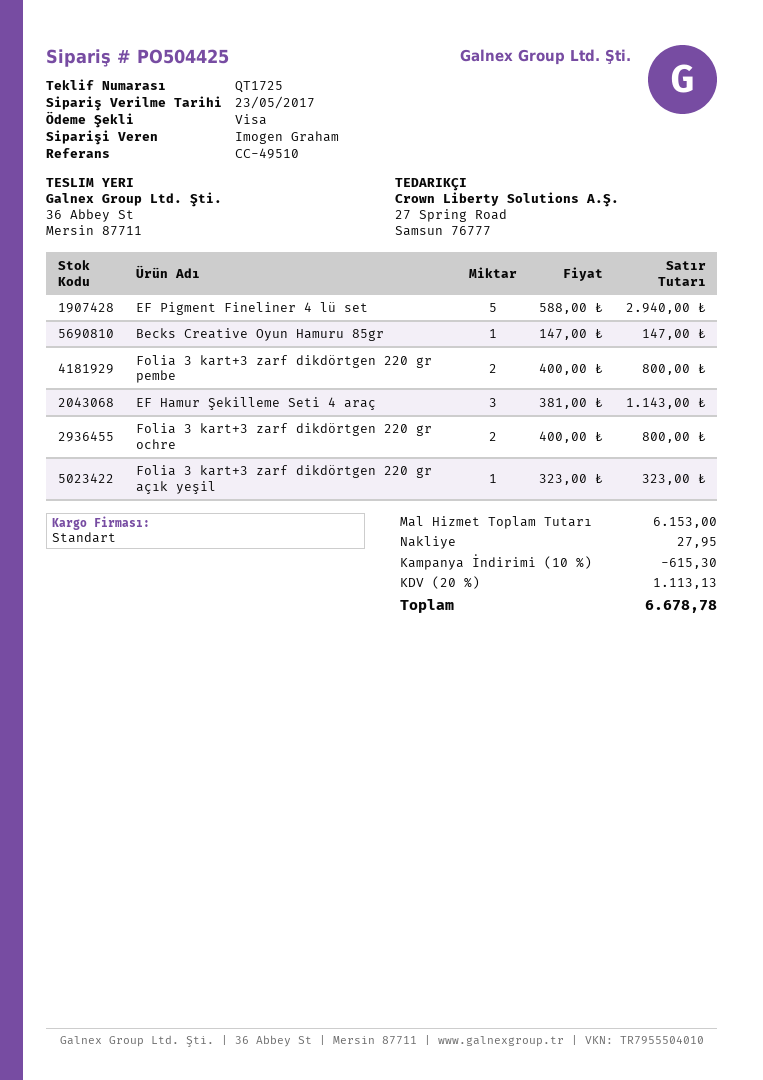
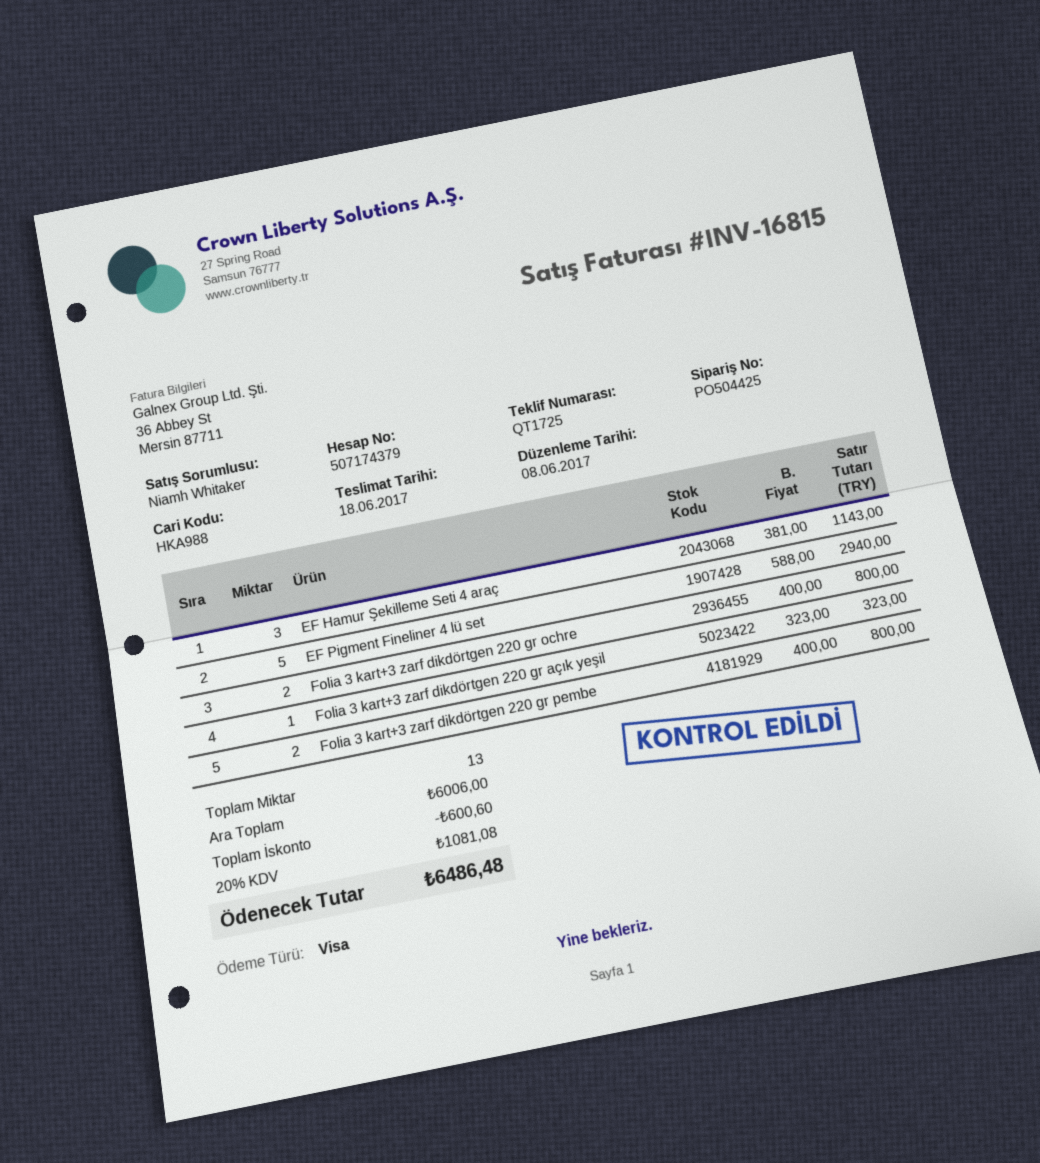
Becks Creative Oyun Hamuru 85gr: 1 x 147.00 = 147.00 -> none
subtotal: 6153.00 -> 6006.00
discount: 615.30 -> 600.60
shipping: 27.95 -> none
tax: 20% = 1113.13 -> 20% = 1081.08
total: 6678.78 -> 6486.48

